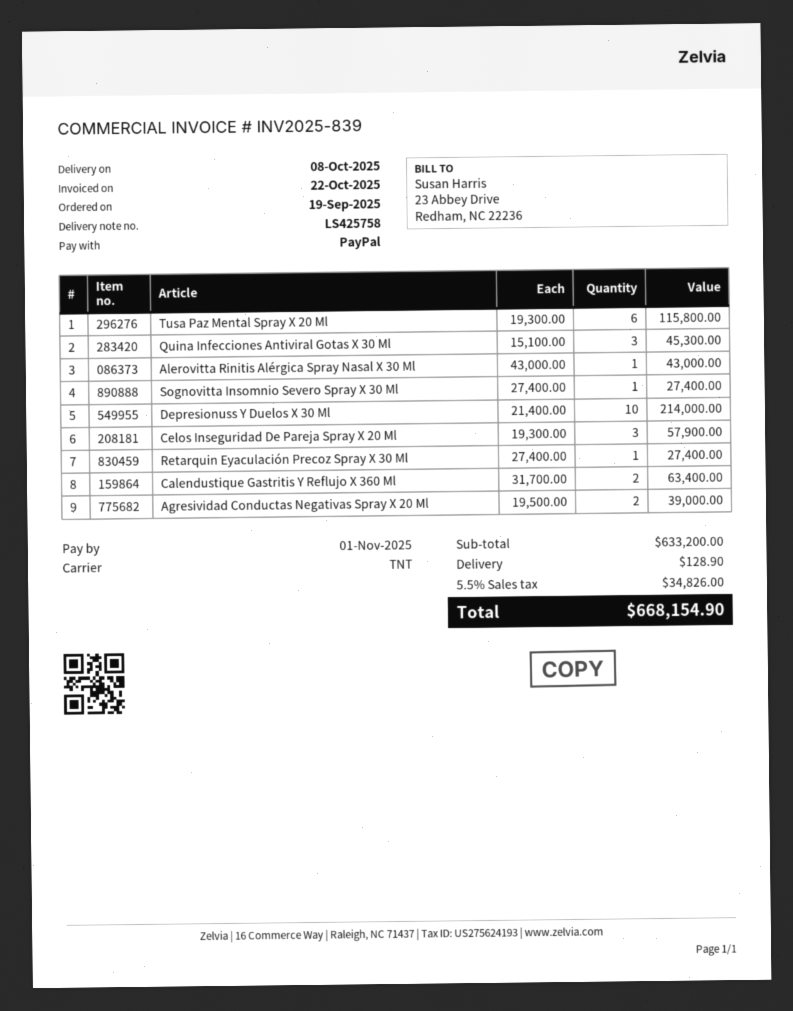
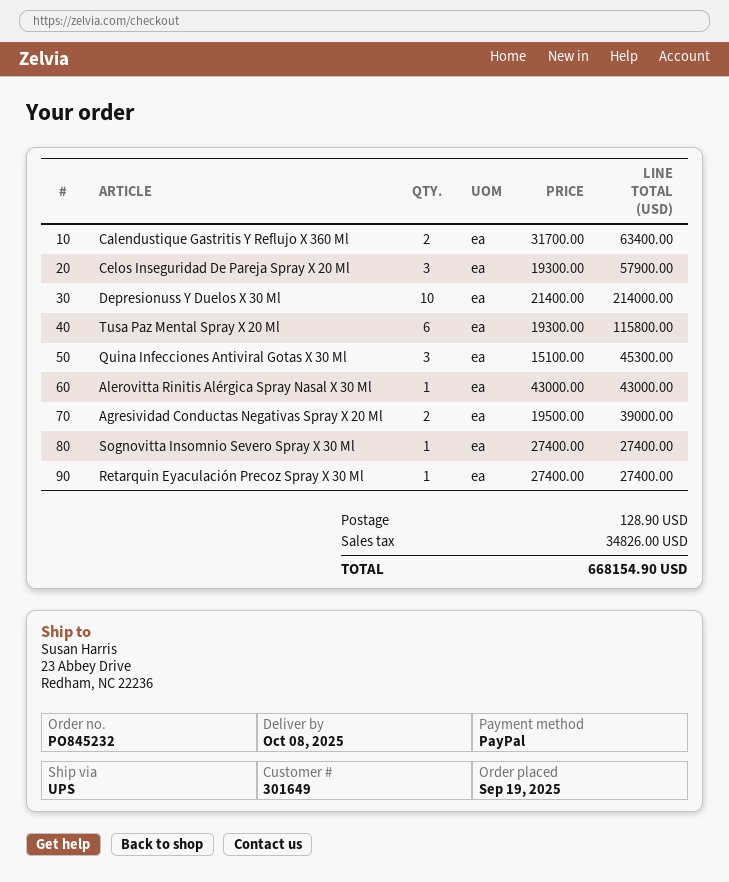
shipping method: TNT -> UPS

